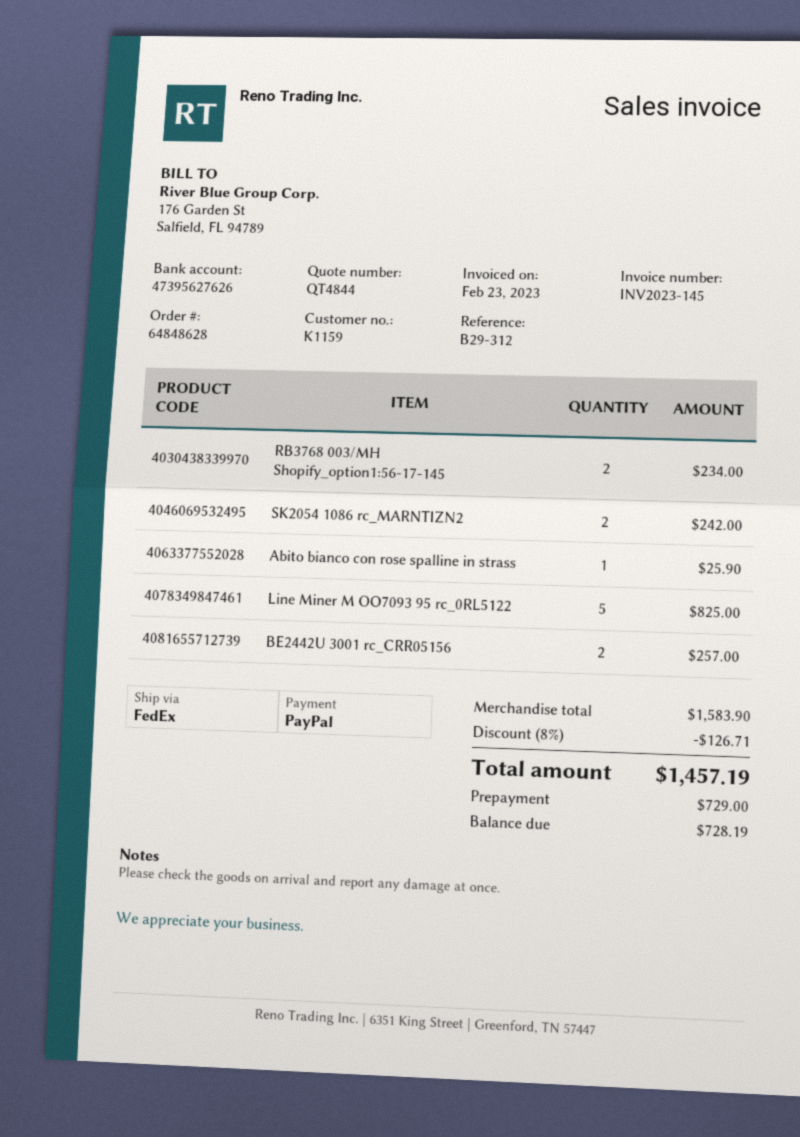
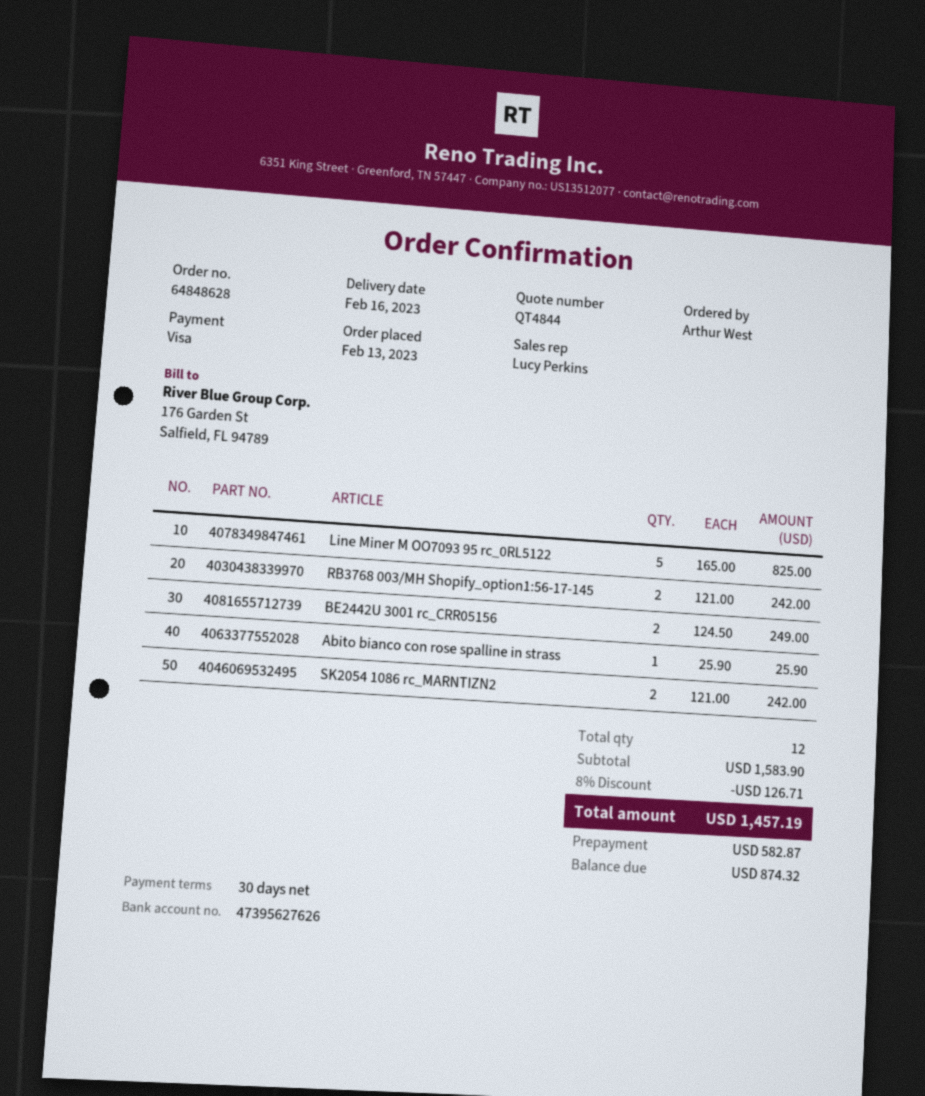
payment method: PayPal -> Visa
RB3768 003/MH Shopify_option1:56-17-145: 2 for 234.00 -> 2 for 242.00
BE2442U 3001 rc_CRR05156: 2 for 257.00 -> 2 for 249.00
deposit: 729.00 -> 582.87
balance: 728.19 -> 874.32

